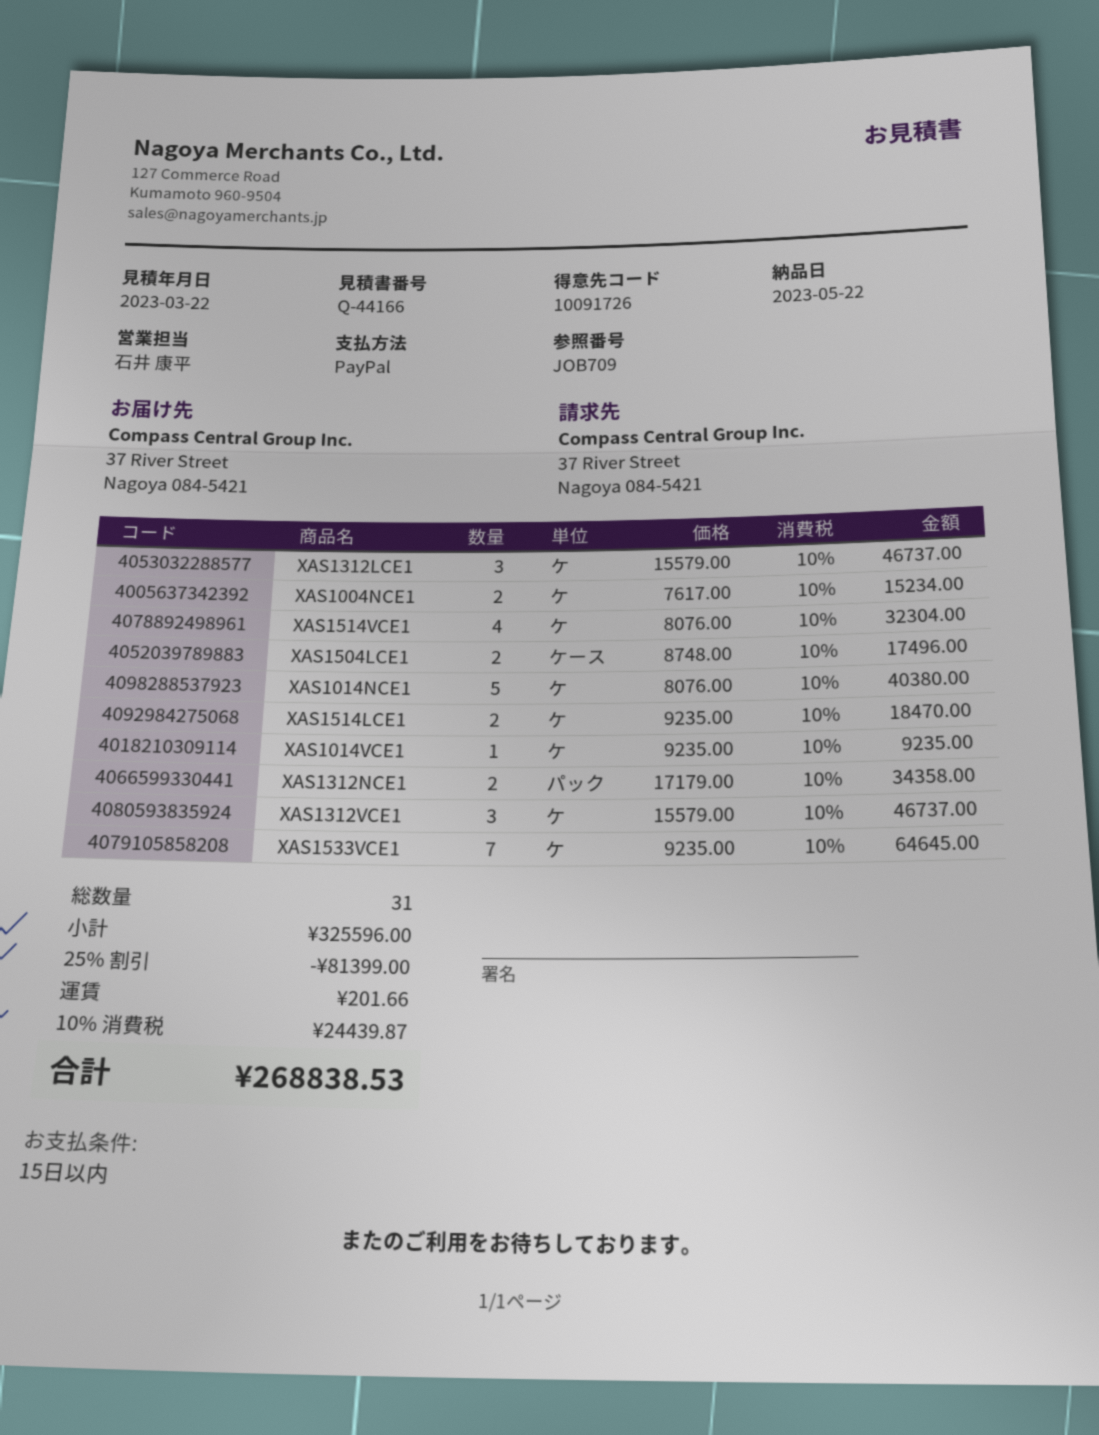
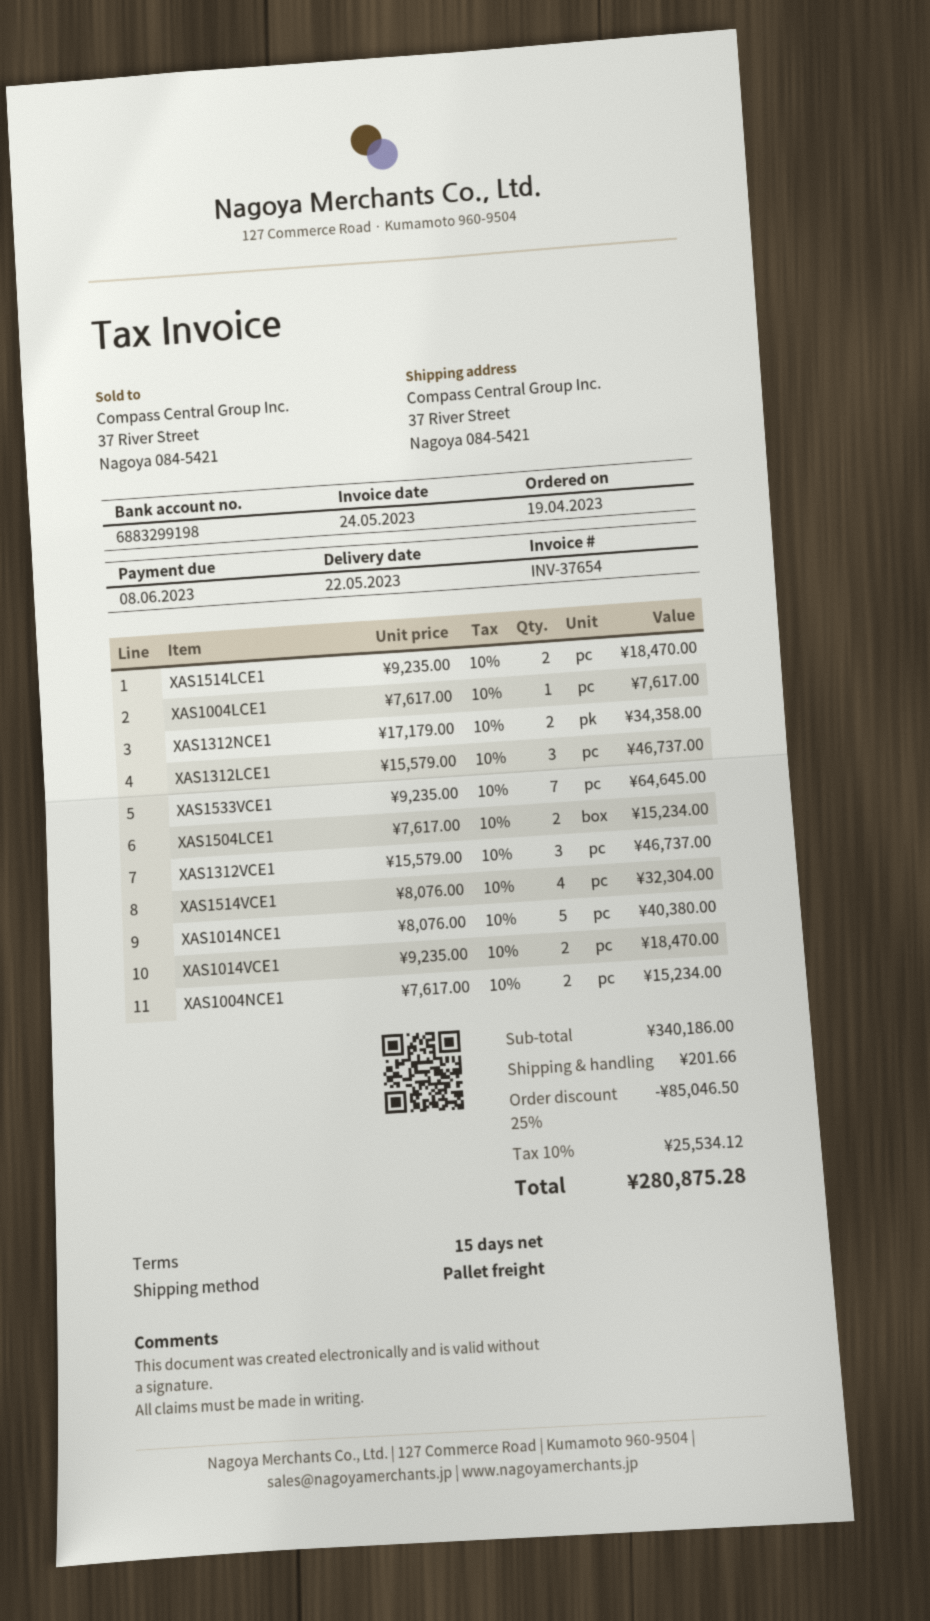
XAS1504LCE1: 2 x 8748.00 = 17496.00 -> 2 x 7617.00 = 15234.00
XAS1014VCE1: 1 x 9235.00 = 9235.00 -> 2 x 9235.00 = 18470.00
XAS1004LCE1: none -> 1 x 7617.00 = 7617.00
subtotal: 325596.00 -> 340186.00
discount: 25% = 81399.00 -> 25% = 85046.50
tax: 10% = 24439.87 -> 10% = 25534.12
total: 268838.53 -> 280875.28

